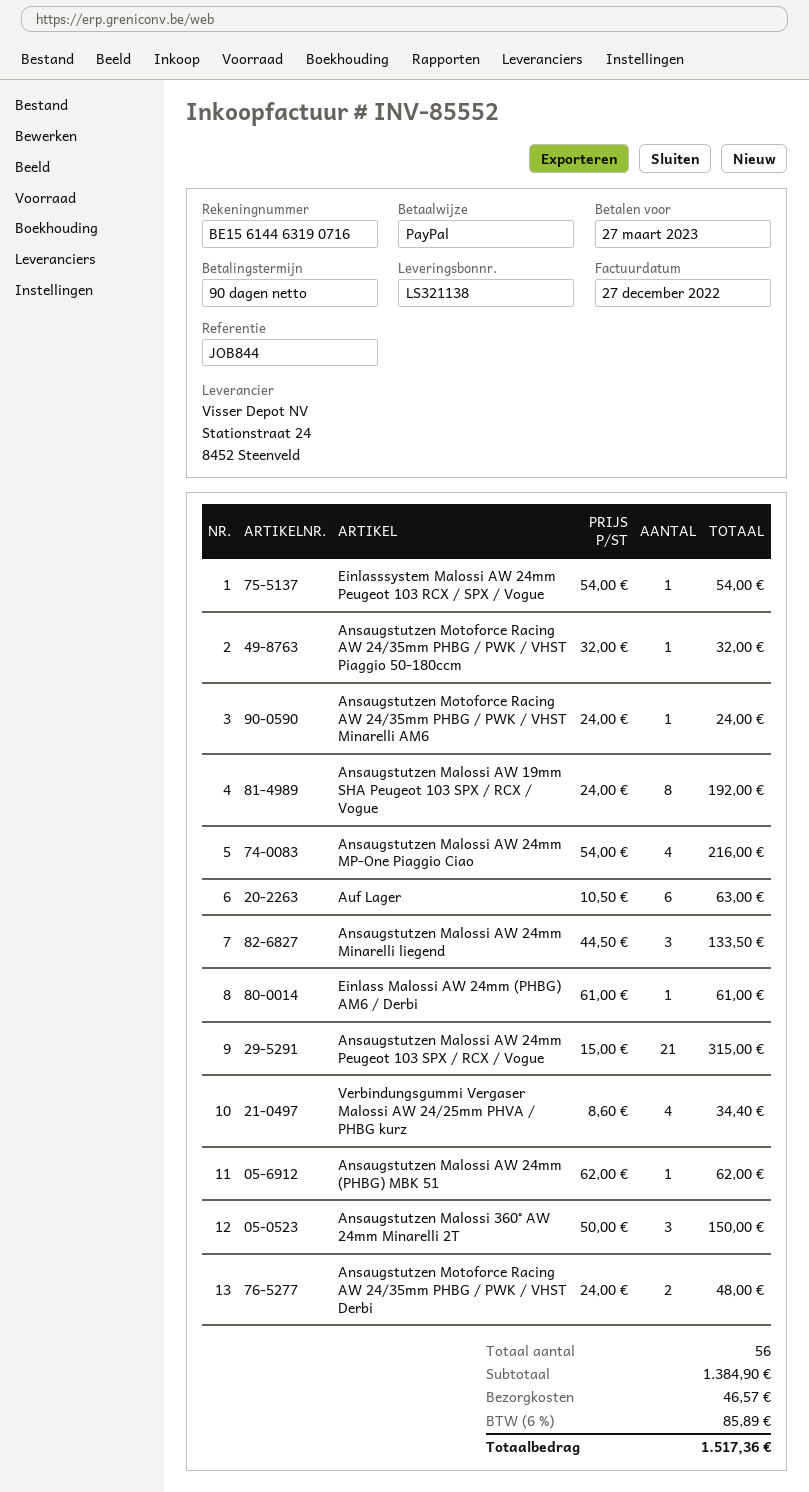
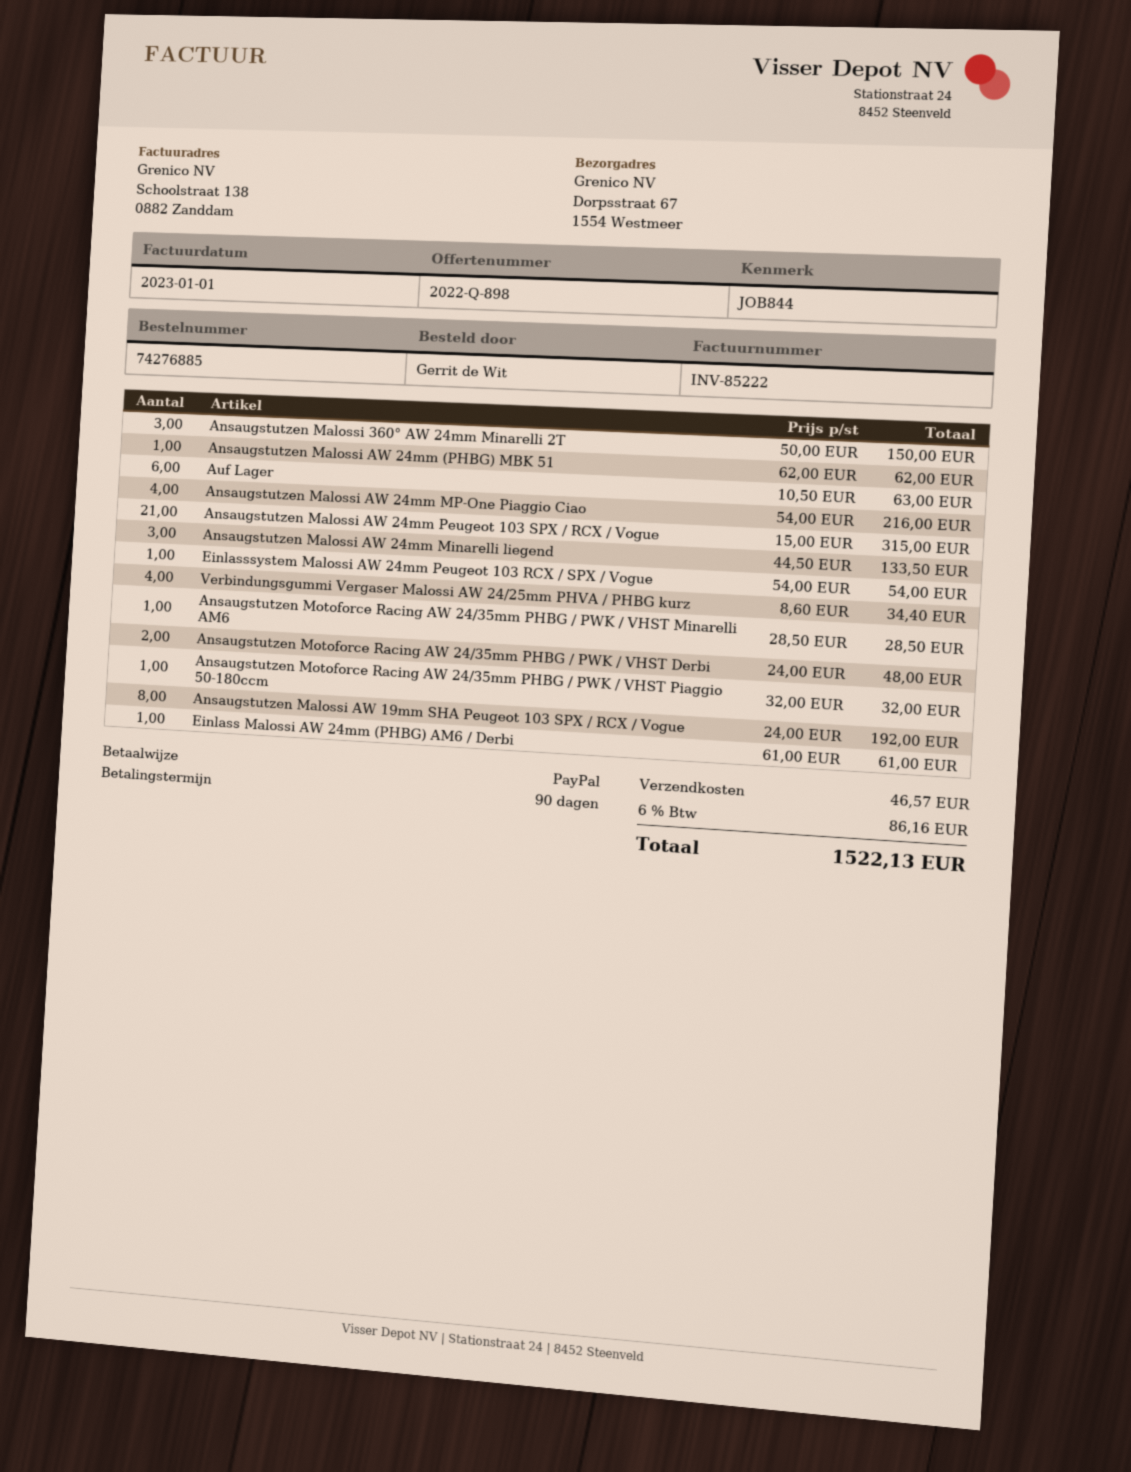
invoice number: INV-85552 -> INV-85222
invoice date: 2022-12-27 -> 2023-01-01
Ansaugstutzen Motoforce Racing AW 24/35mm PHBG / PWK / VHST Minarelli AM6: 1 x 24.00 = 24.00 -> 1 x 28.50 = 28.50
tax: 6% = 85.89 -> 6% = 86.16
total: 1517.36 -> 1522.13

